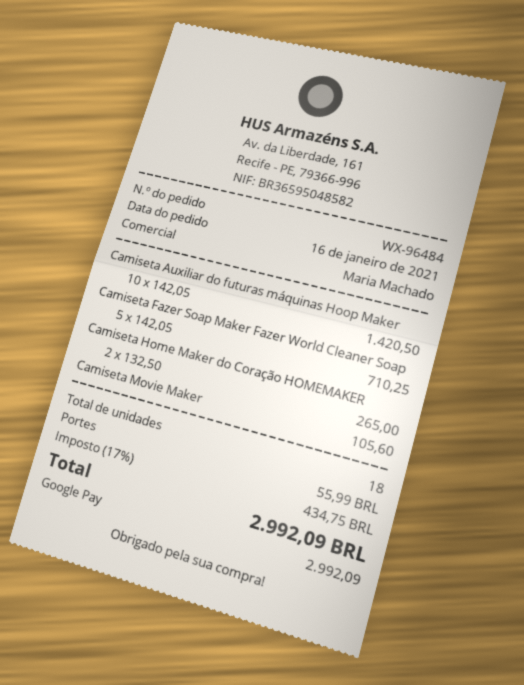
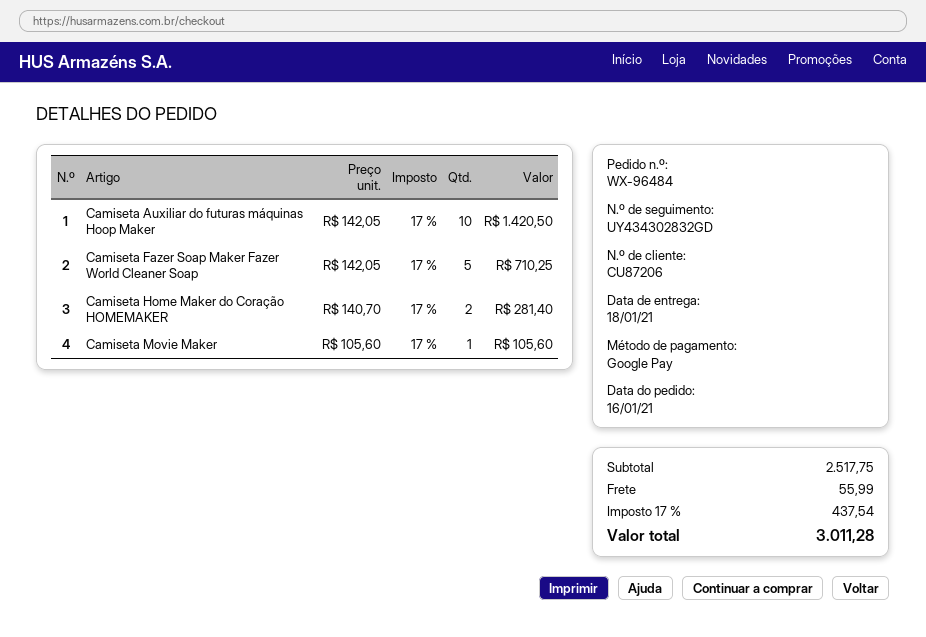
Camiseta Home Maker do Coração HOMEMAKER: 2 x 132.50 = 265.00 -> 2 x 140.70 = 281.40
tax: 17% = 434.75 -> 17% = 437.54
total: 2992.09 -> 3011.28

